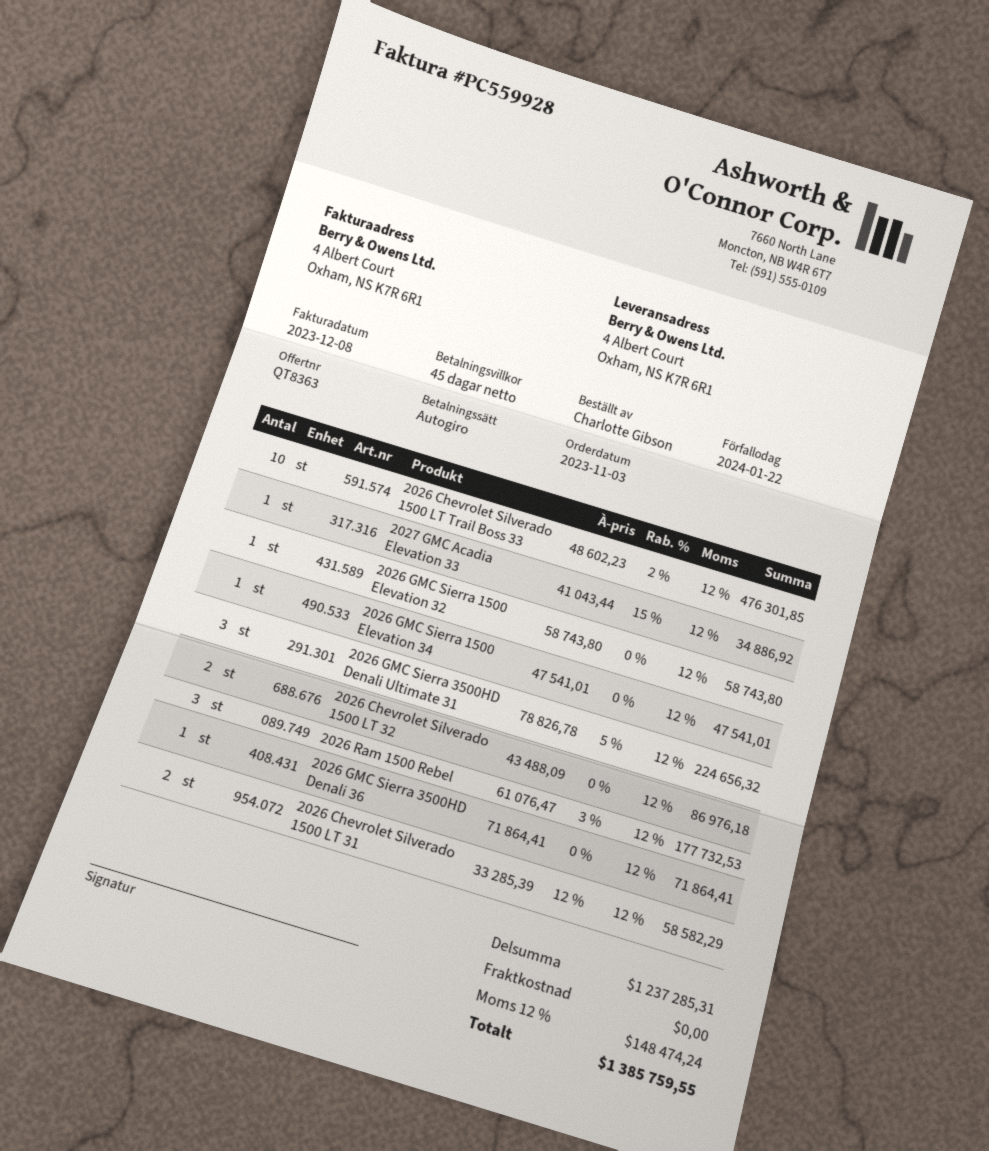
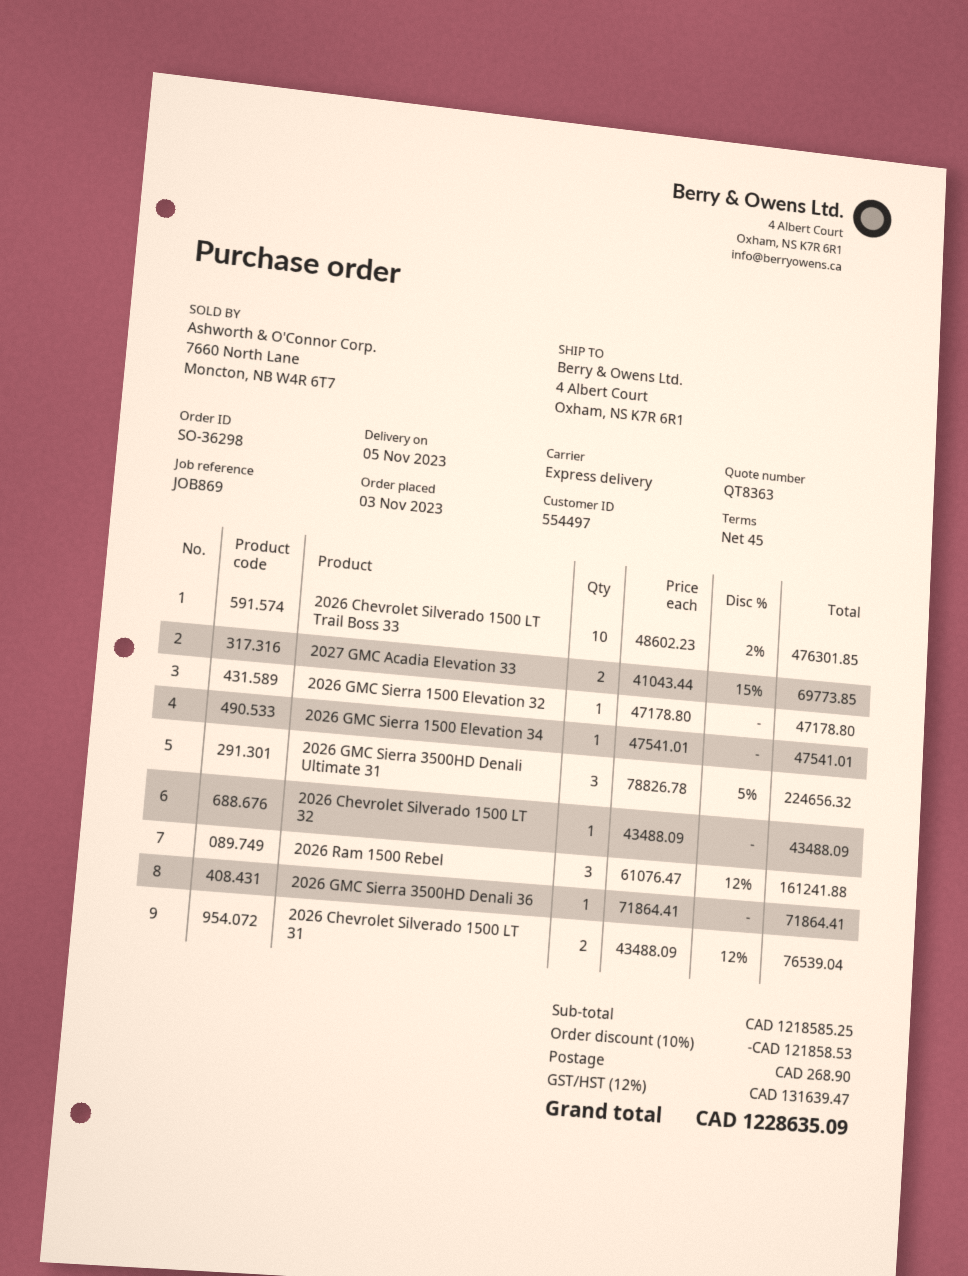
2027 GMC Acadia Elevation 33: 1 x 41043.44 - 15% = 34886.92 -> 2 x 41043.44 - 15% = 69773.85
2026 GMC Sierra 1500 Elevation 32: 1 x 58743.80 = 58743.80 -> 1 x 47178.80 = 47178.80
2026 Chevrolet Silverado 1500 LT 32: 2 x 43488.09 = 86976.18 -> 1 x 43488.09 = 43488.09
2026 Ram 1500 Rebel: 3 x 61076.47 - 3% = 177732.53 -> 3 x 61076.47 - 12% = 161241.88
2026 Chevrolet Silverado 1500 LT 31: 2 x 33285.39 - 12% = 58582.29 -> 2 x 43488.09 - 12% = 76539.04
subtotal: 1237285.31 -> 1218585.25
discount: none -> 10% = 121858.53
shipping: 0.00 -> 268.90
tax: 12% = 148474.24 -> 12% = 131639.47
total: 1385759.55 -> 1228635.09

